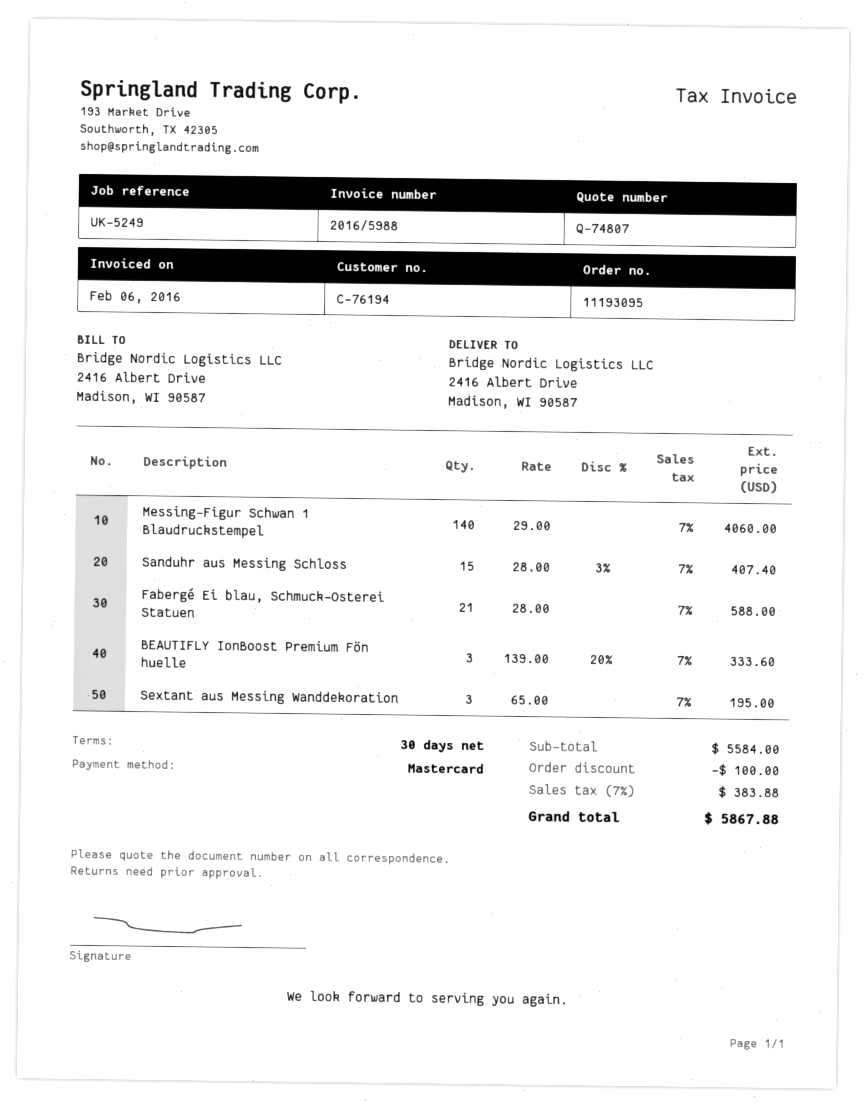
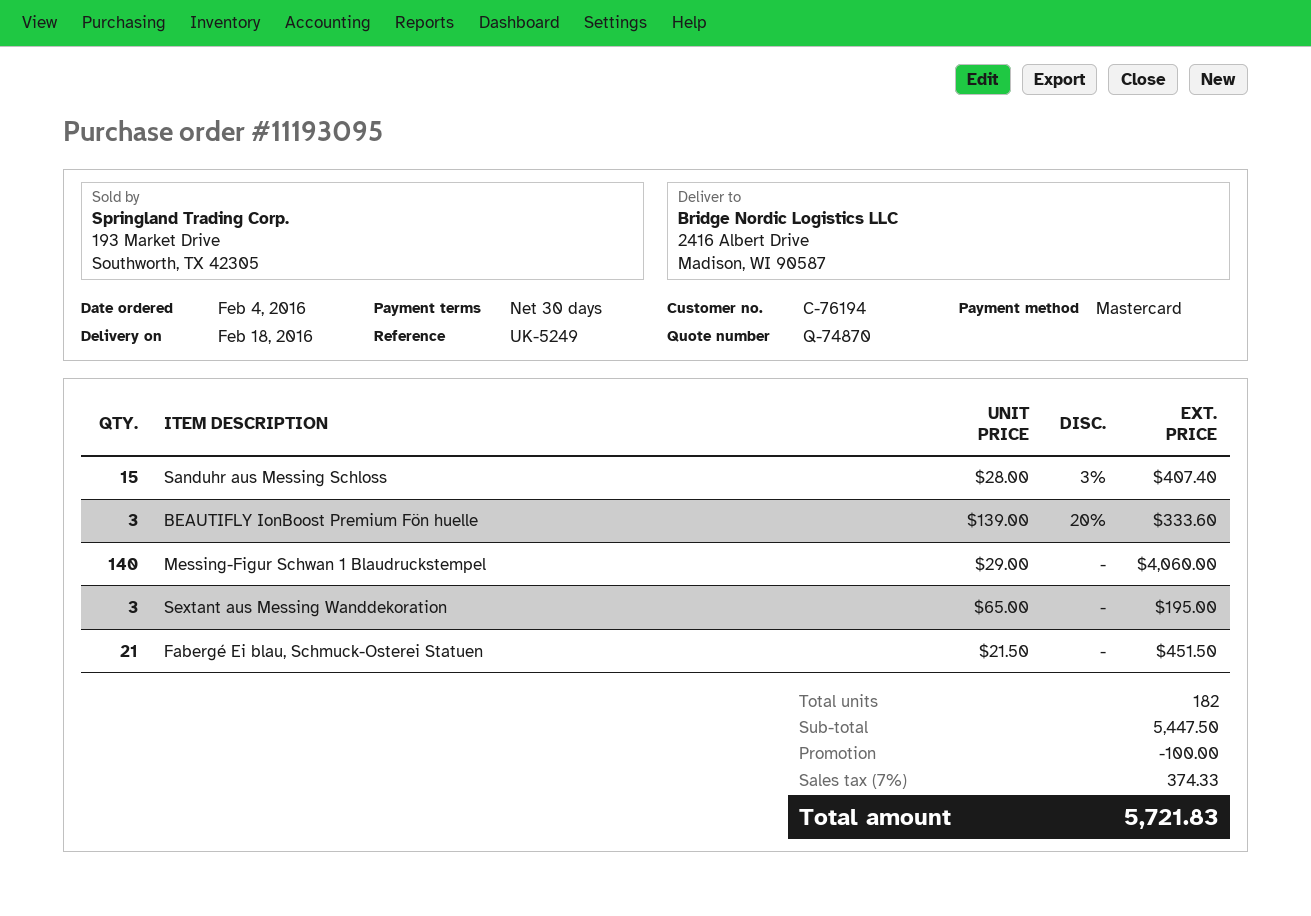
quote number: Q-74807 -> Q-74870
Fabergé Ei blau, Schmuck-Osterei Statuen: 21 x 28.00 = 588.00 -> 21 x 21.50 = 451.50
subtotal: 5584.00 -> 5447.50
tax: 7% = 383.88 -> 7% = 374.33
total: 5867.88 -> 5721.83

